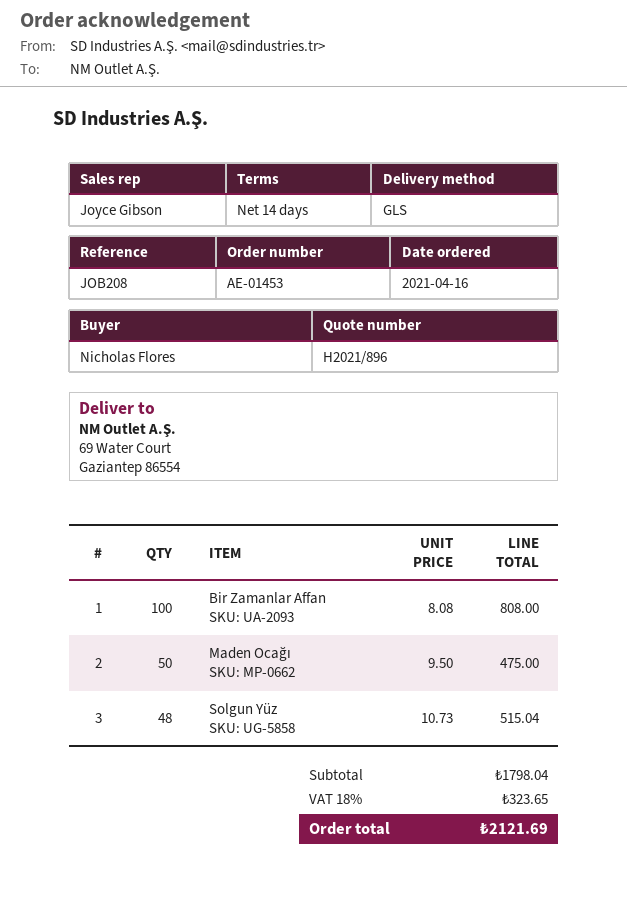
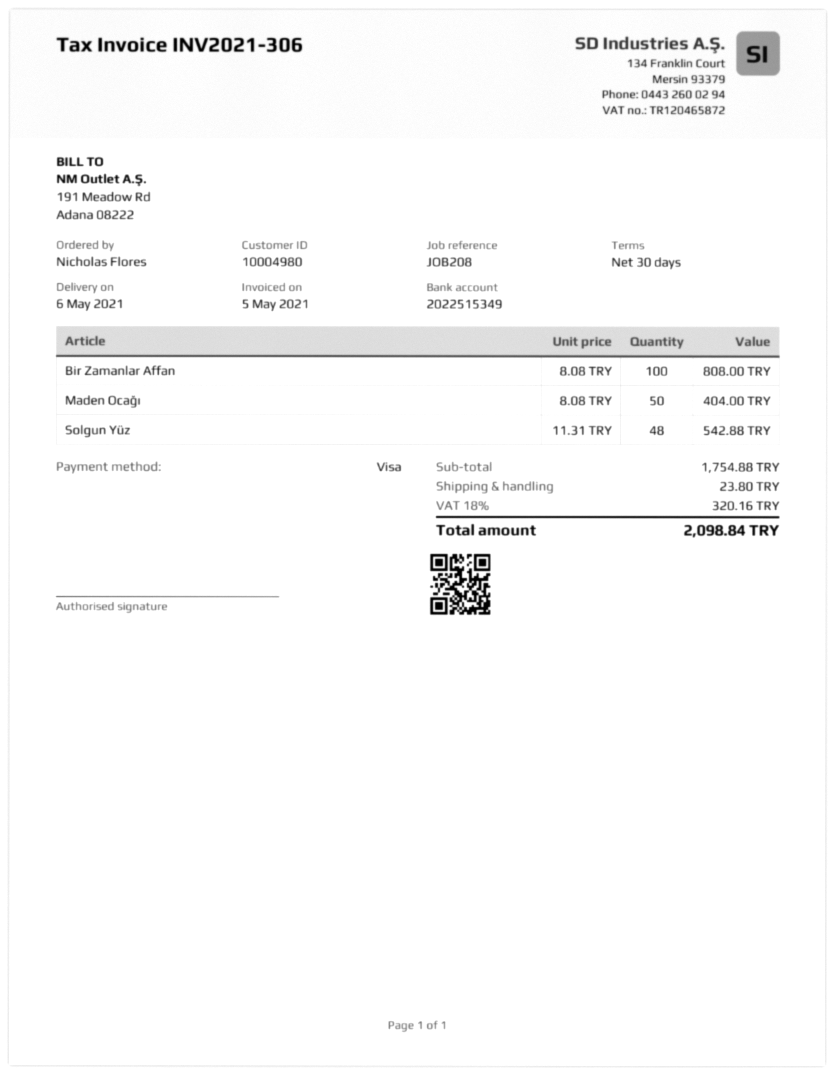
payment terms: 14 days -> 30 days
Maden Ocağı: 50 x 9.50 = 475.00 -> 50 x 8.08 = 404.00
Solgun Yüz: 48 x 10.73 = 515.04 -> 48 x 11.31 = 542.88
subtotal: 1798.04 -> 1754.88
shipping: none -> 23.80
tax: 18% = 323.65 -> 18% = 320.16
total: 2121.69 -> 2098.84

